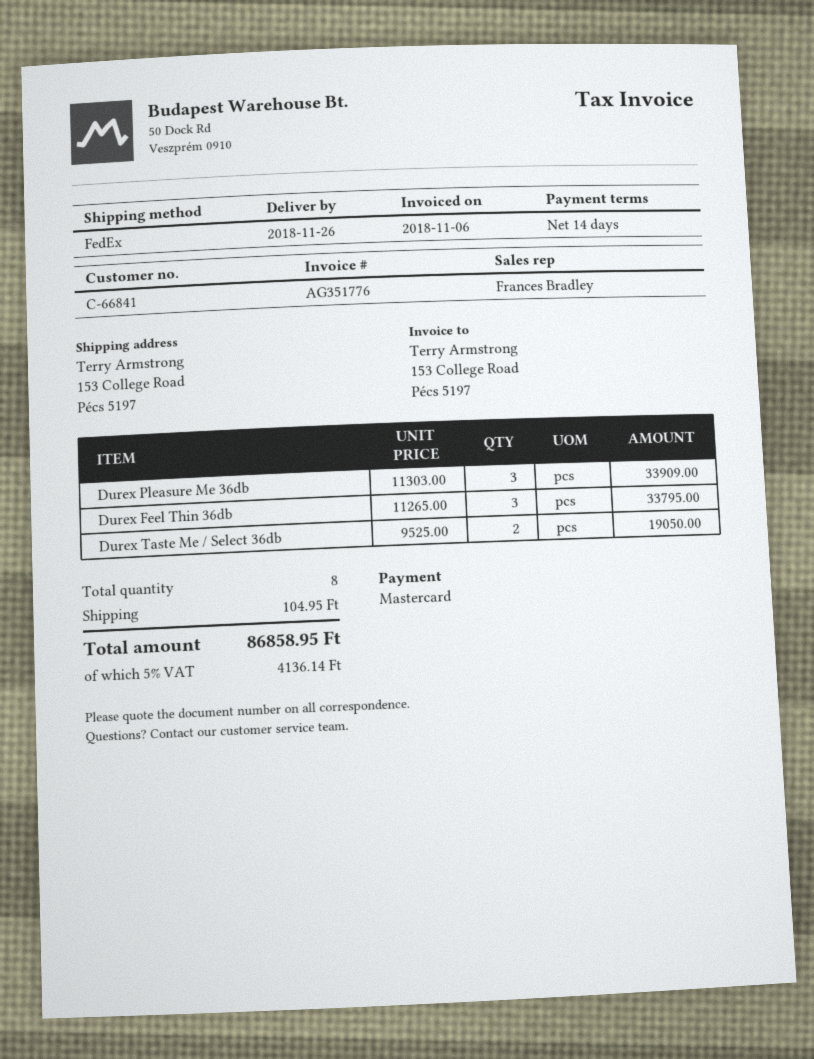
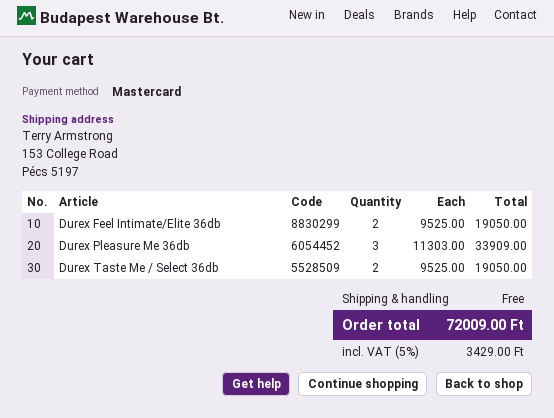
Durex Feel Thin 36db: 3 x 11265.00 = 33795.00 -> none
Durex Feel Intimate/Elite 36db: none -> 2 x 9525.00 = 19050.00
shipping: 104.95 -> 0.00
tax: 5% = 4136.14 -> 5% = 3429.00
total: 86858.95 -> 72009.00

